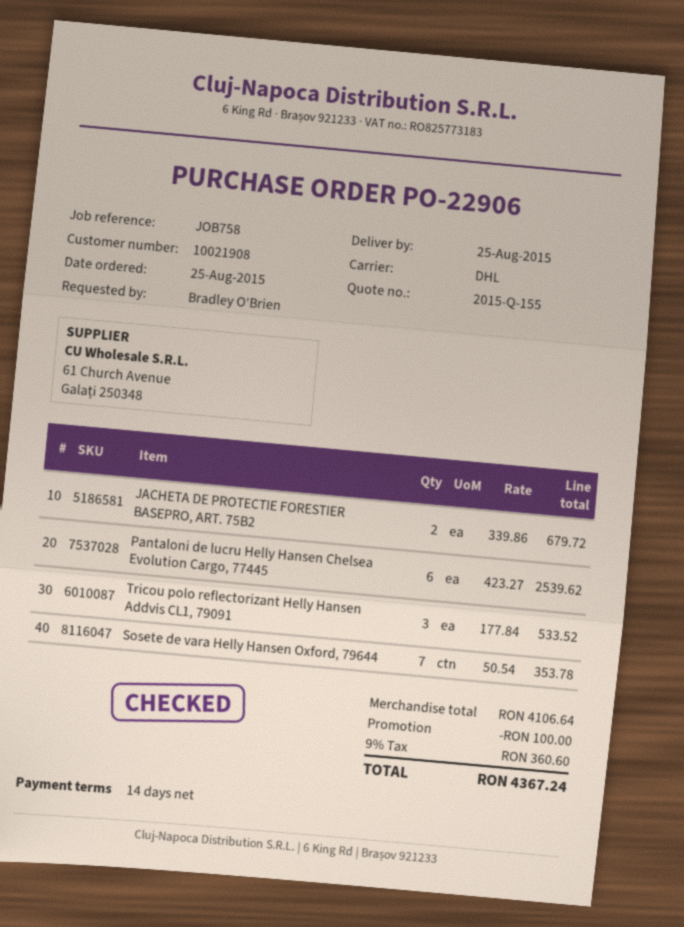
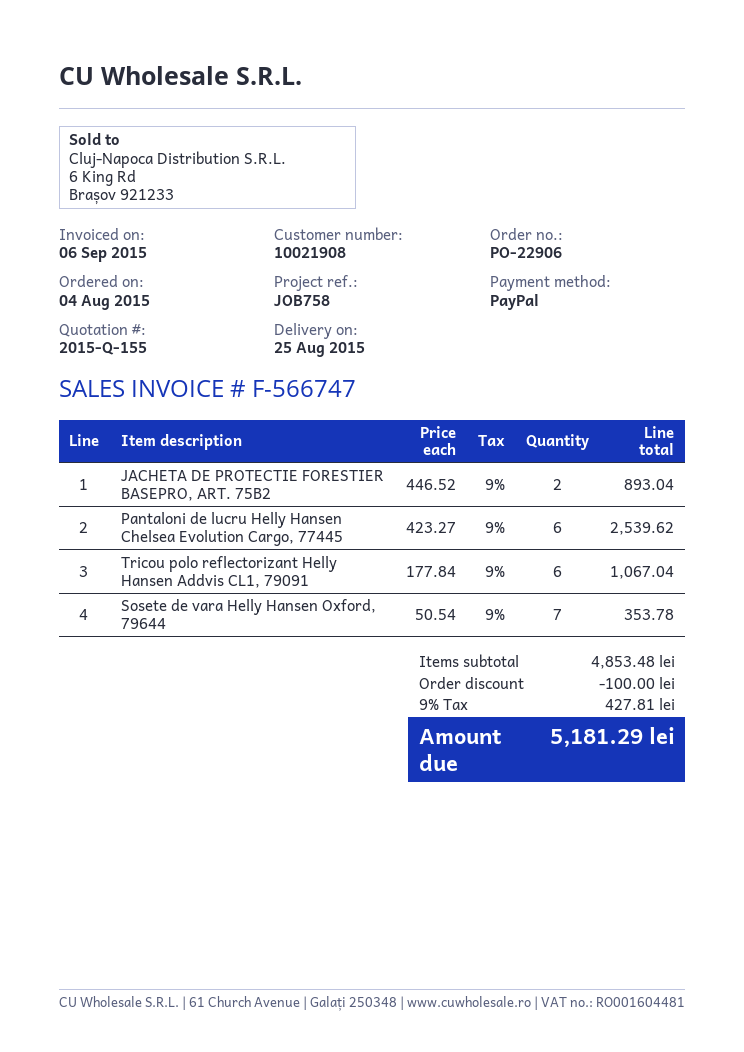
order date: 2015-08-25 -> 2015-08-04
JACHETA DE PROTECTIE FORESTIER BASEPRO, ART. 75B2: 2 x 339.86 = 679.72 -> 2 x 446.52 = 893.04
Tricou polo reflectorizant Helly Hansen Addvis CL1, 79091: 3 x 177.84 = 533.52 -> 6 x 177.84 = 1067.04
subtotal: 4106.64 -> 4853.48
tax: 9% = 360.60 -> 9% = 427.81
total: 4367.24 -> 5181.29

